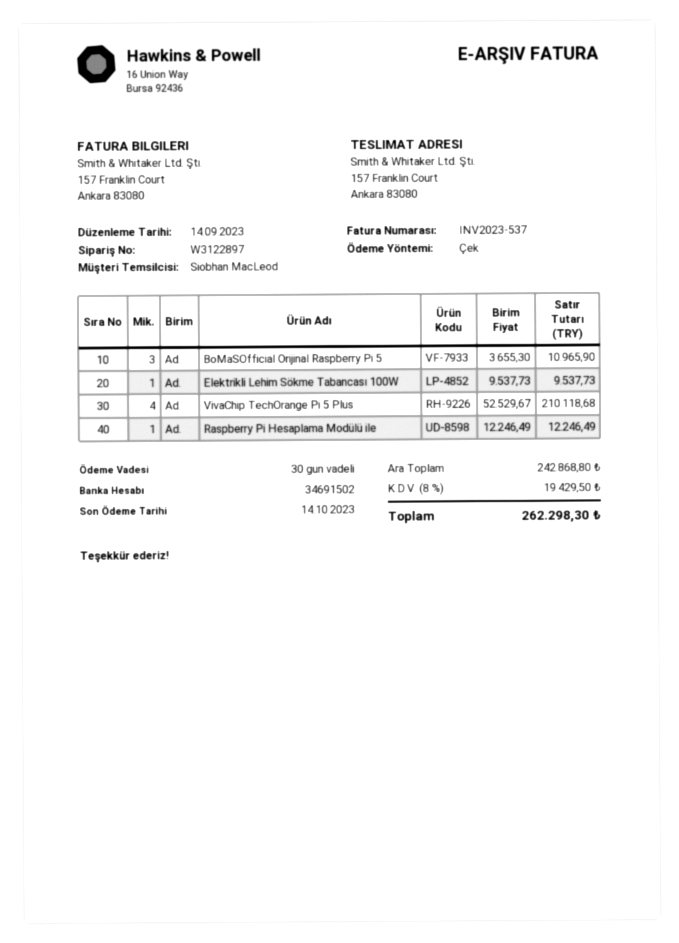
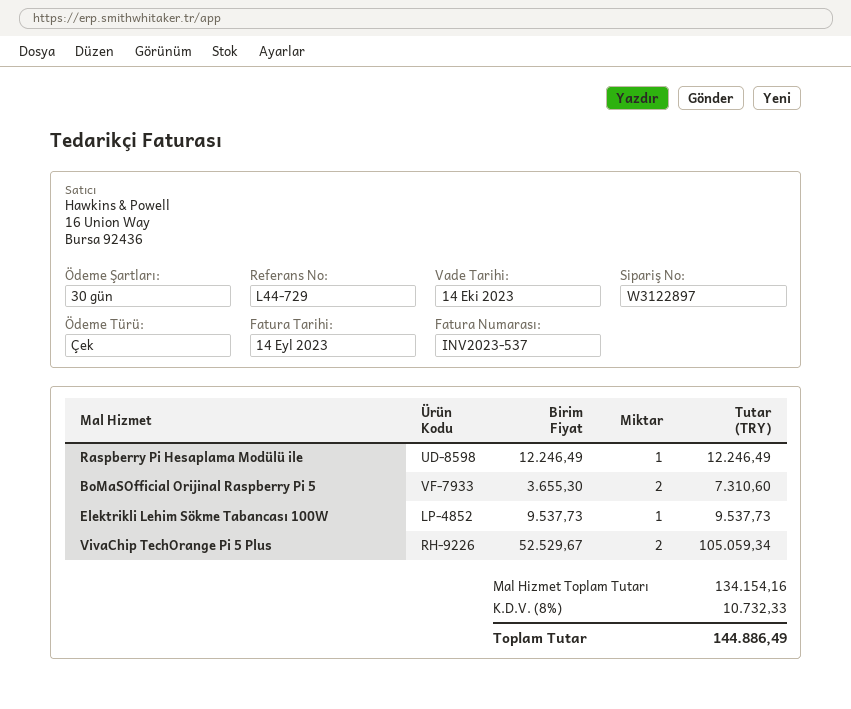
BoMaSOfficial Orijinal Raspberry Pi 5: 3 x 3655.30 = 10965.90 -> 2 x 3655.30 = 7310.60
VivaChip TechOrange Pi 5 Plus: 4 x 52529.67 = 210118.68 -> 2 x 52529.67 = 105059.34
subtotal: 242868.80 -> 134154.16
tax: 8% = 19429.50 -> 8% = 10732.33
total: 262298.30 -> 144886.49

